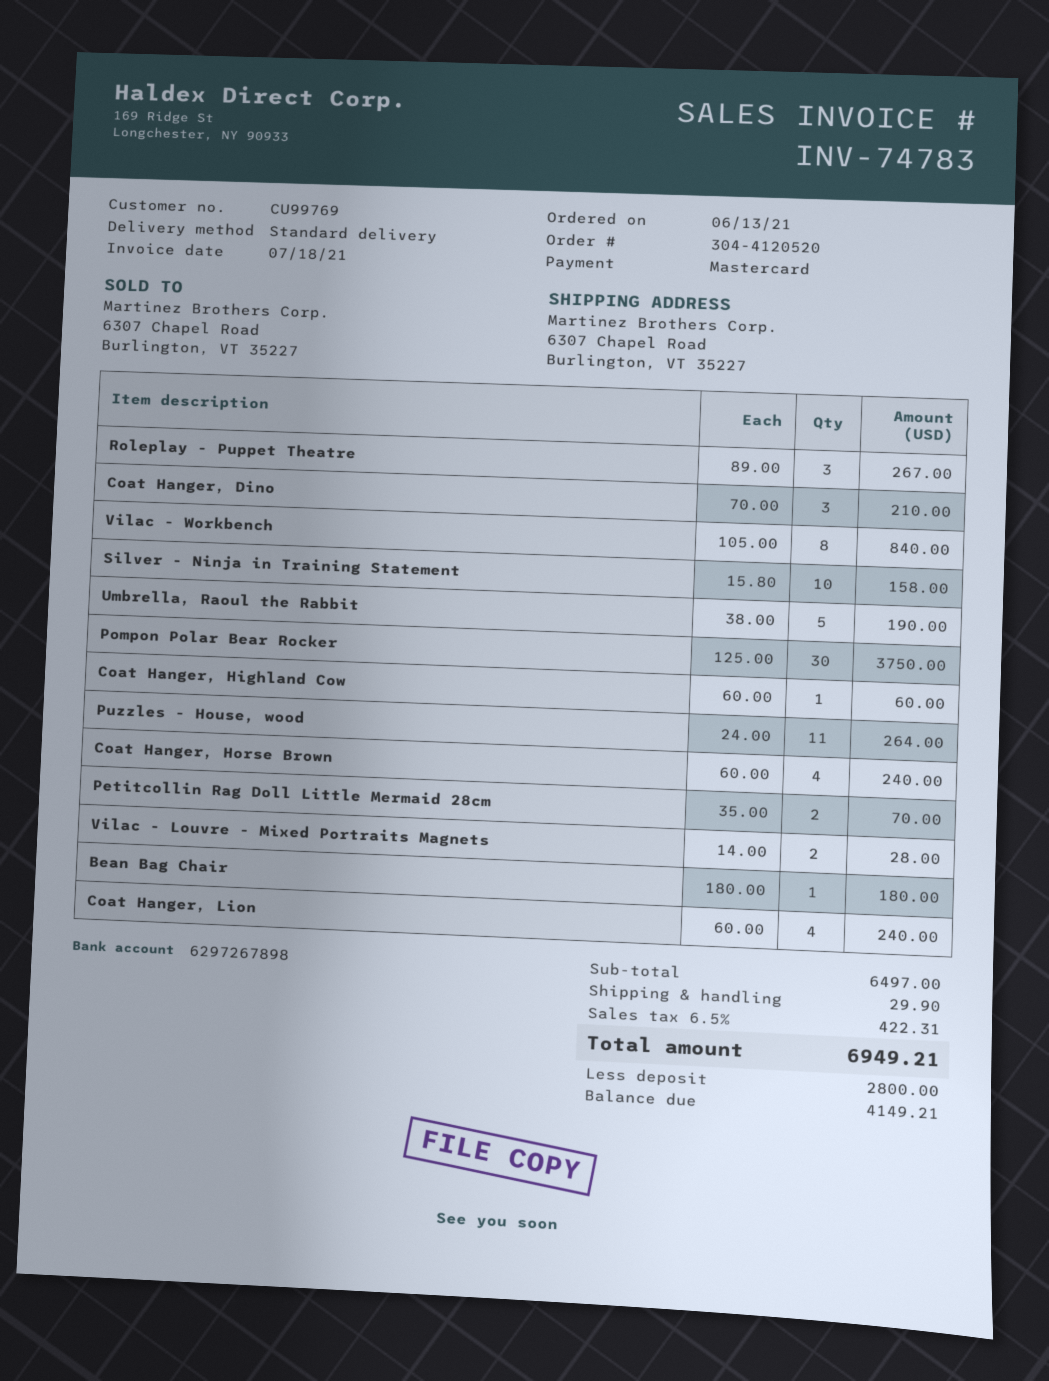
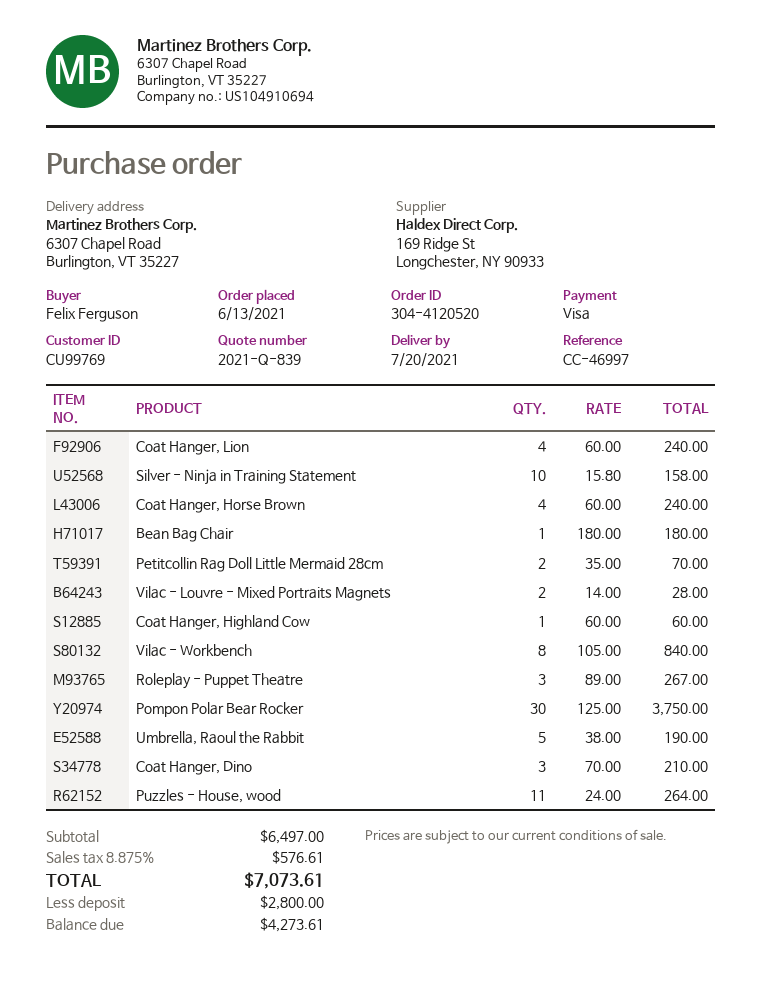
payment method: Mastercard -> Visa
shipping: 29.90 -> none
tax: 6.5% = 422.31 -> 8.875% = 576.61
total: 6949.21 -> 7073.61
balance: 4149.21 -> 4273.61

